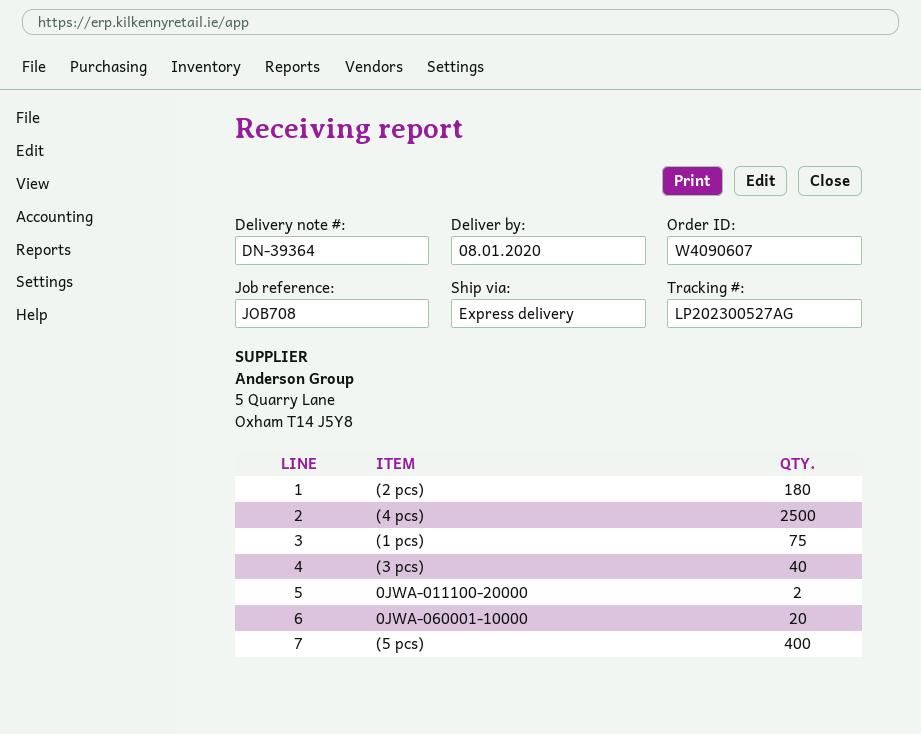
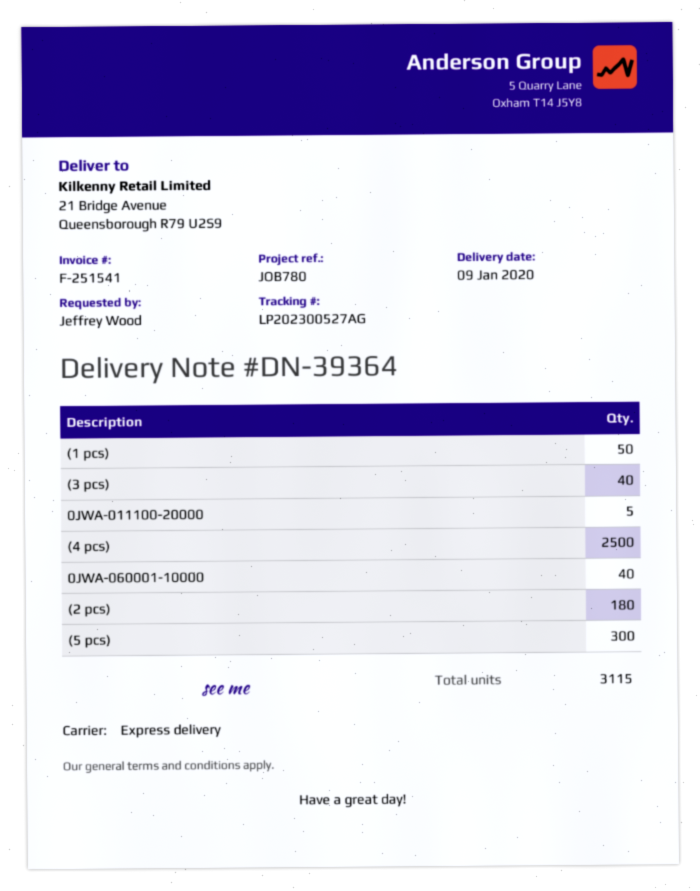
delivery date: 2020-01-08 -> 2020-01-09
reference: JOB708 -> JOB780
(1 pcs): 75 -> 50
0JWA-011100-20000: 2 -> 5
0JWA-060001-10000: 20 -> 40
(5 pcs): 400 -> 300

